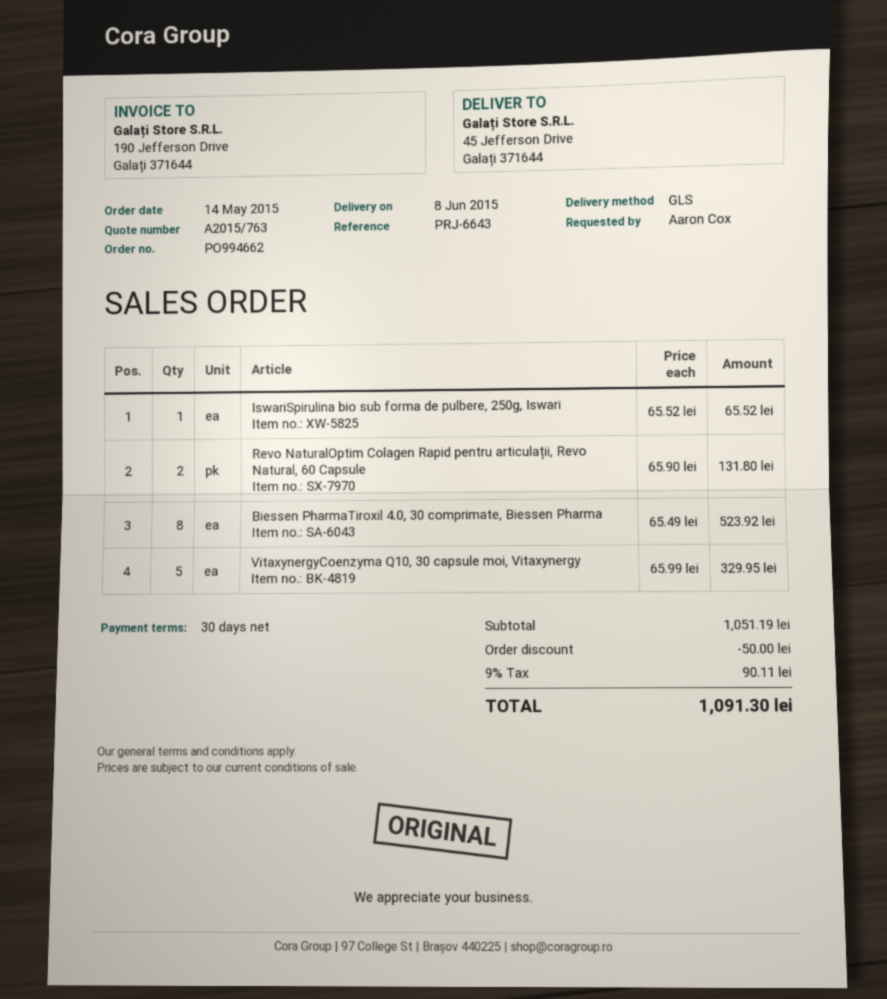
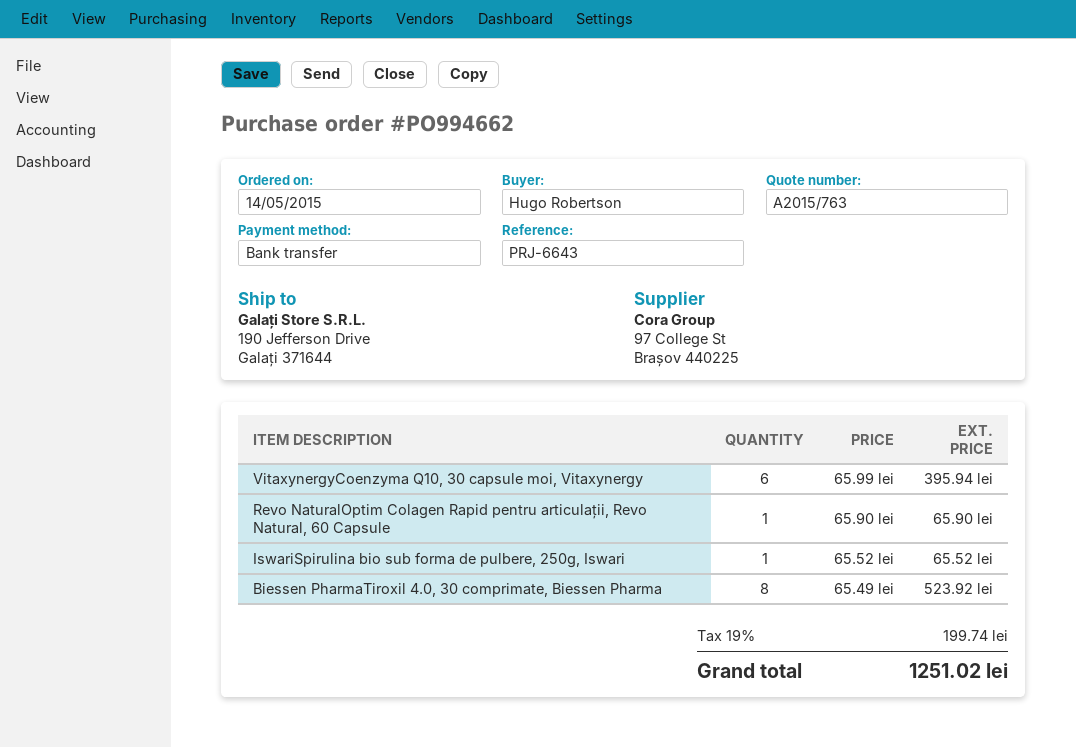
ordered by: Aaron Cox -> Hugo Robertson
ship to: 45 Jefferson Drive, Galați 371644 -> 190 Jefferson Drive, Galați 371644
Revo NaturalOptim Colagen Rapid pentru articulații, Revo Natural, 60 Capsule: 2 x 65.90 = 131.80 -> 1 x 65.90 = 65.90
VitaxynergyCoenzyma Q10, 30 capsule moi, Vitaxynergy: 5 x 65.99 = 329.95 -> 6 x 65.99 = 395.94
discount: 50.00 -> none
tax: 9% = 90.11 -> 19% = 199.74
total: 1091.30 -> 1251.02

